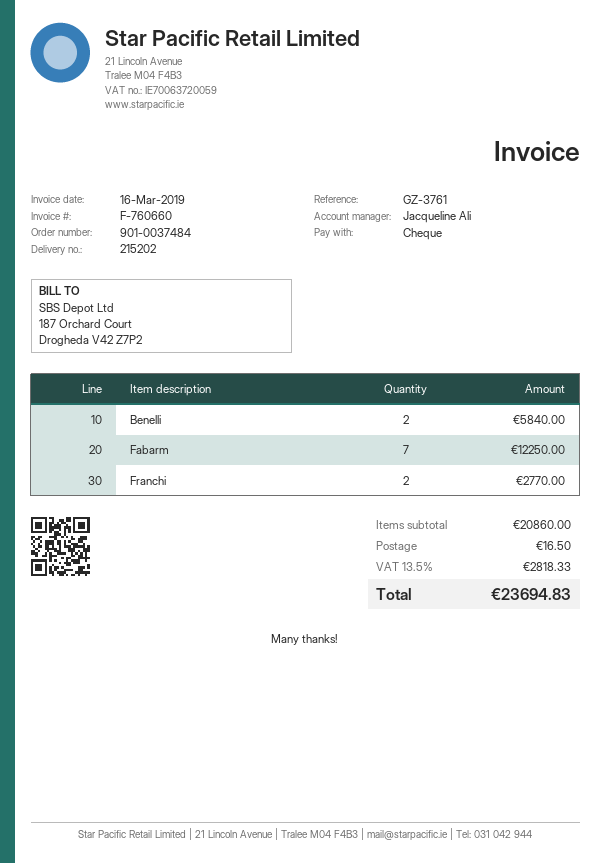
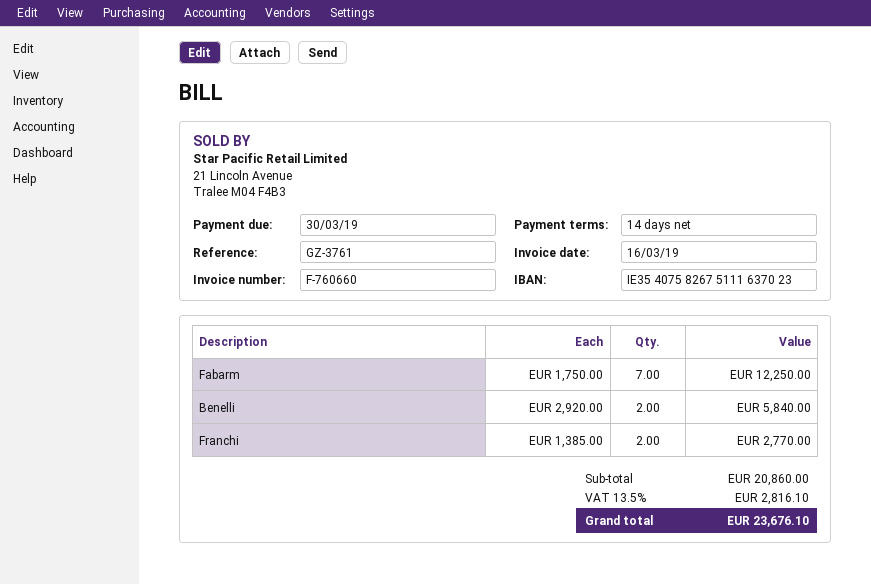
shipping: 16.50 -> none
tax: 13.5% = 2818.33 -> 13.5% = 2816.10
total: 23694.83 -> 23676.10

